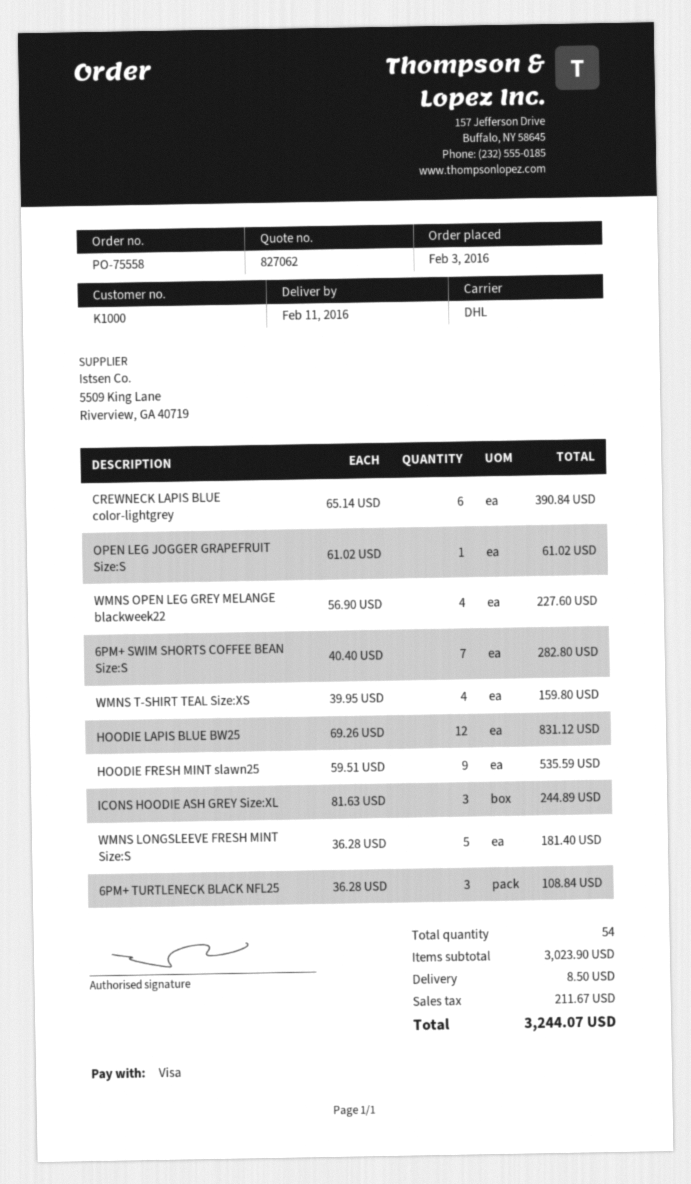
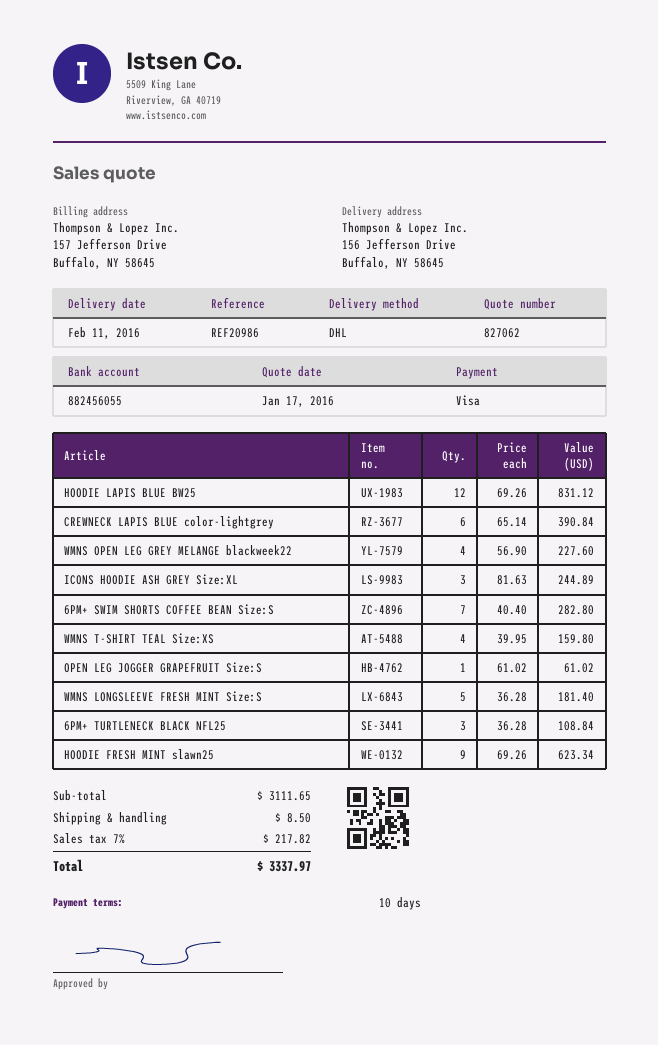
HOODIE FRESH MINT slawn25: 9 x 59.51 = 535.59 -> 9 x 69.26 = 623.34
subtotal: 3023.90 -> 3111.65
tax: 211.67 -> 217.82
total: 3244.07 -> 3337.97

